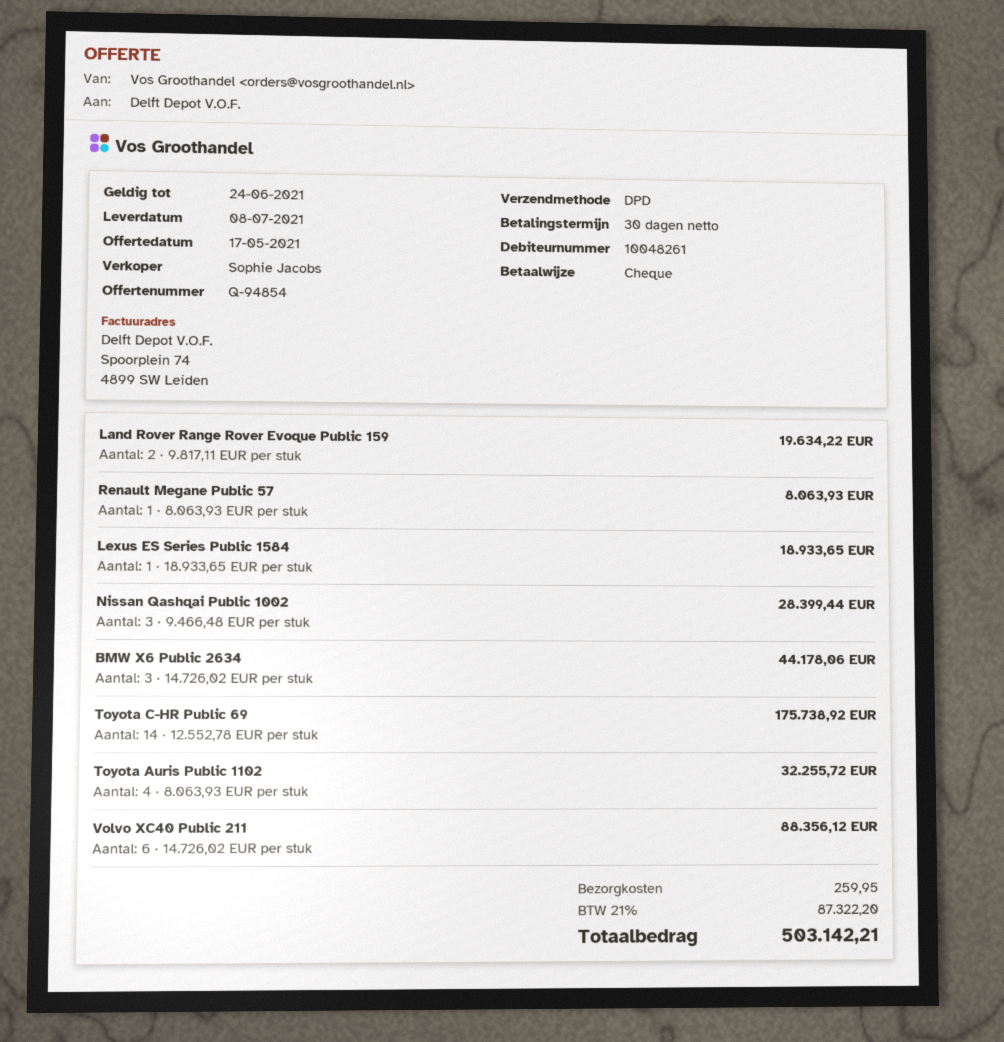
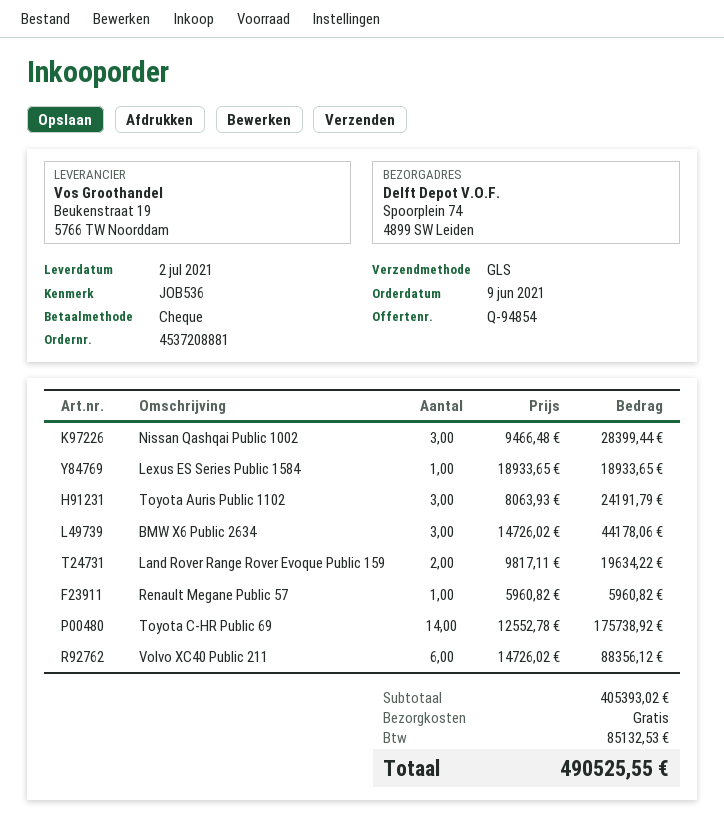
delivery date: 2021-07-08 -> 2021-07-02
shipping method: DPD -> GLS
Renault Megane Public 57: 1 x 8063.93 = 8063.93 -> 1 x 5960.82 = 5960.82
Toyota Auris Public 1102: 4 x 8063.93 = 32255.72 -> 3 x 8063.93 = 24191.79
shipping: 259.95 -> 0.00
tax: 87322.20 -> 85132.53
total: 503142.21 -> 490525.55

